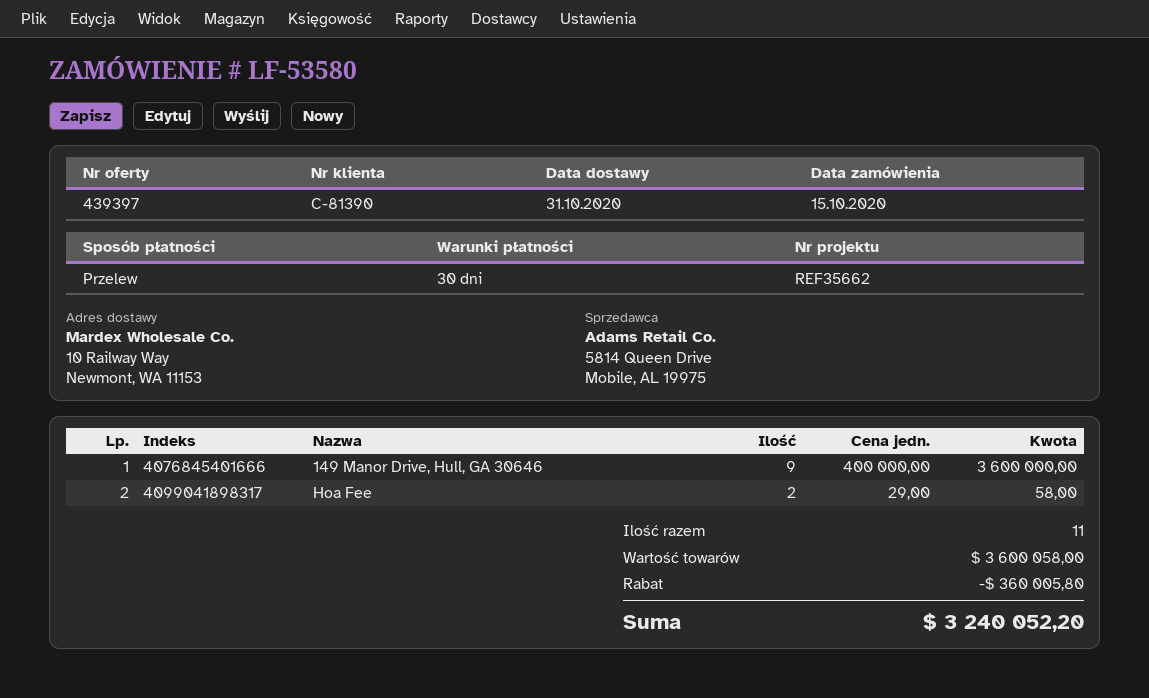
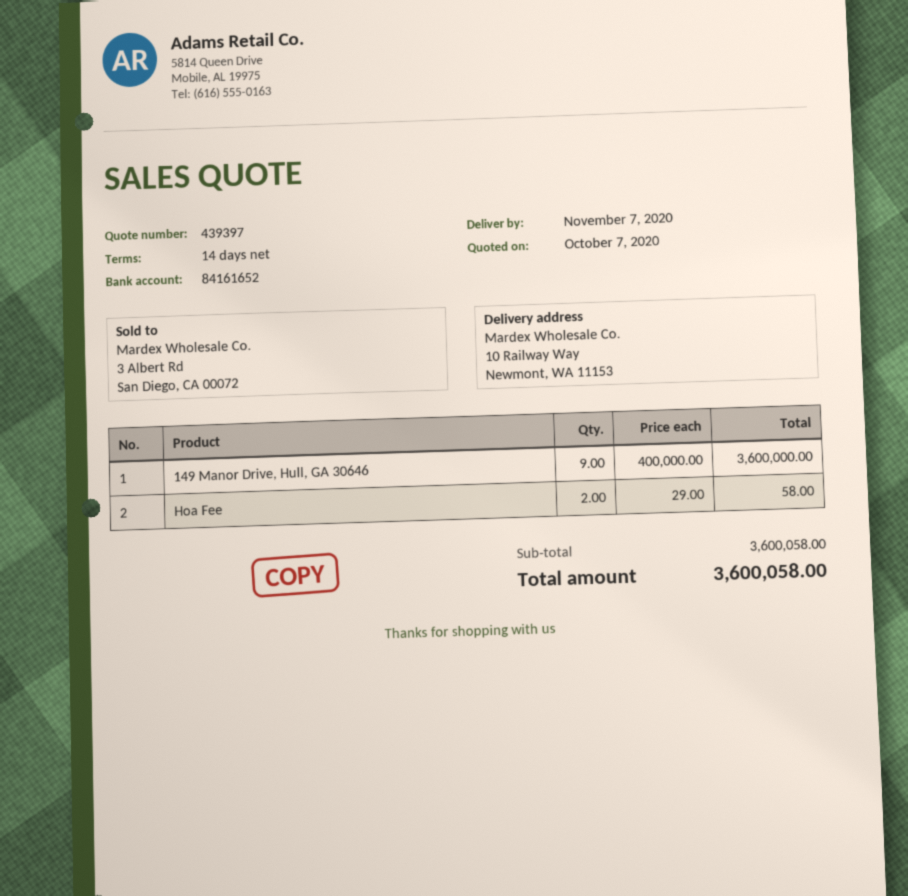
delivery date: 2020-10-31 -> 2020-11-07
payment terms: 30 days -> 14 days
discount: 360005.80 -> none
total: 3240052.20 -> 3600058.00

